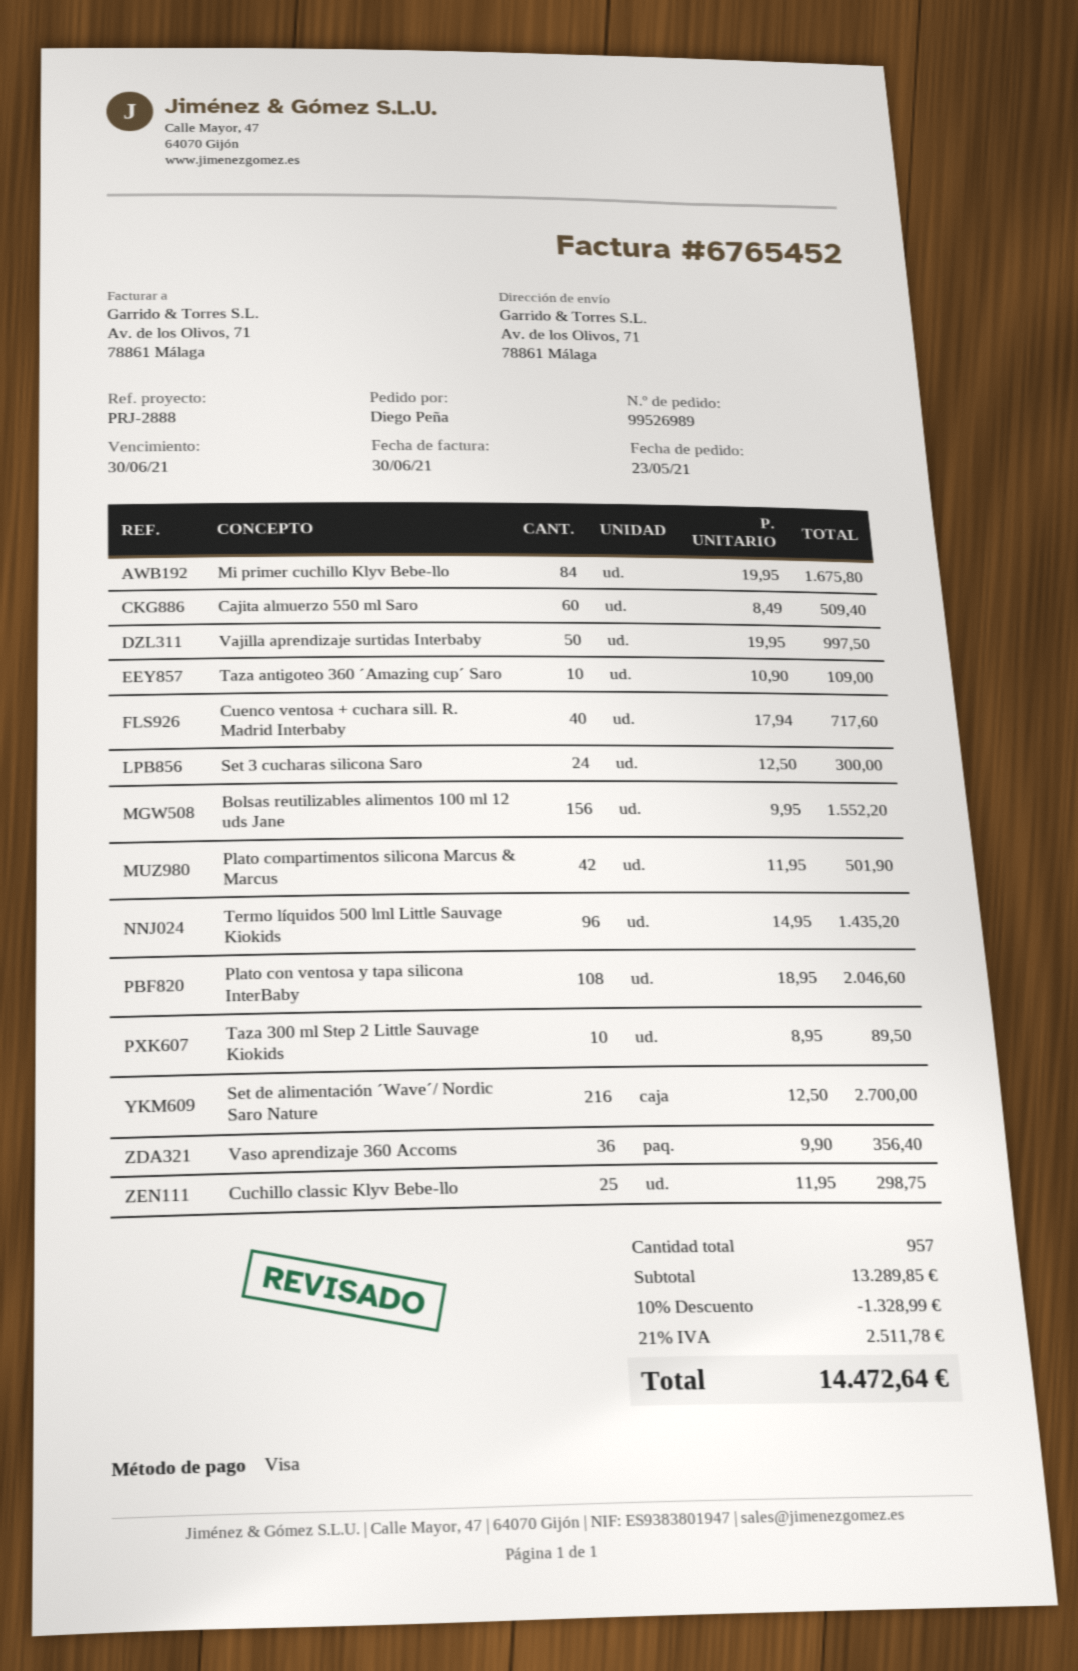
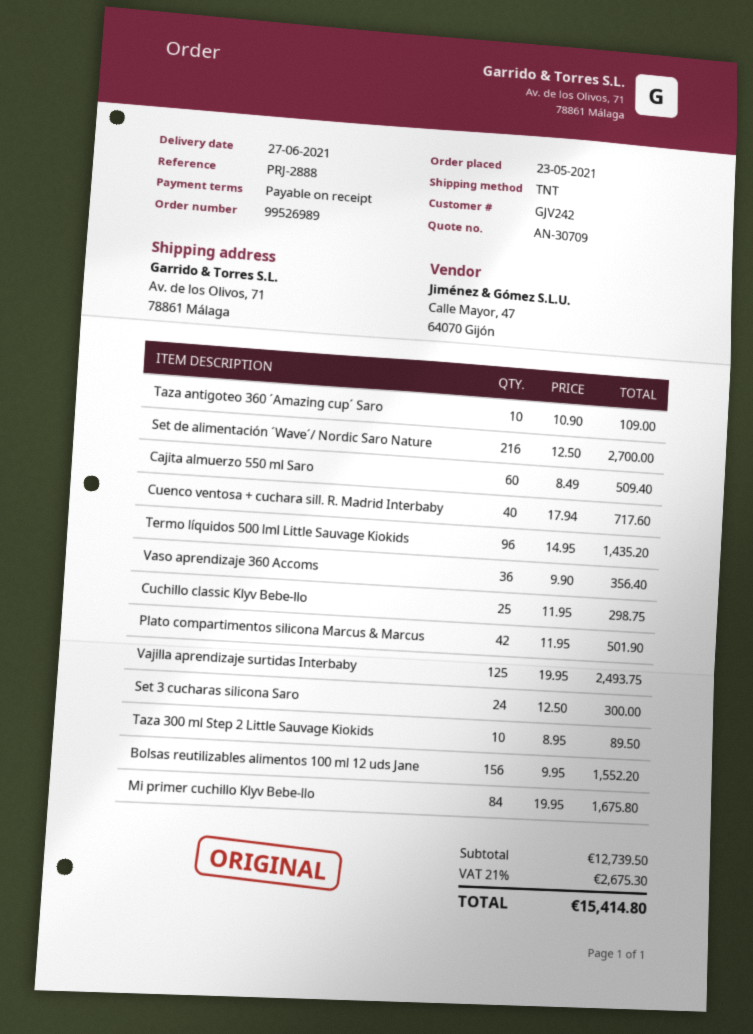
Vajilla aprendizaje surtidas Interbaby: 50 x 19.95 = 997.50 -> 125 x 19.95 = 2493.75
Plato con ventosa y tapa silicona InterBaby: 108 x 18.95 = 2046.60 -> none
subtotal: 13289.85 -> 12739.50
discount: 10% = 1328.99 -> none
tax: 21% = 2511.78 -> 21% = 2675.30
total: 14472.64 -> 15414.80

